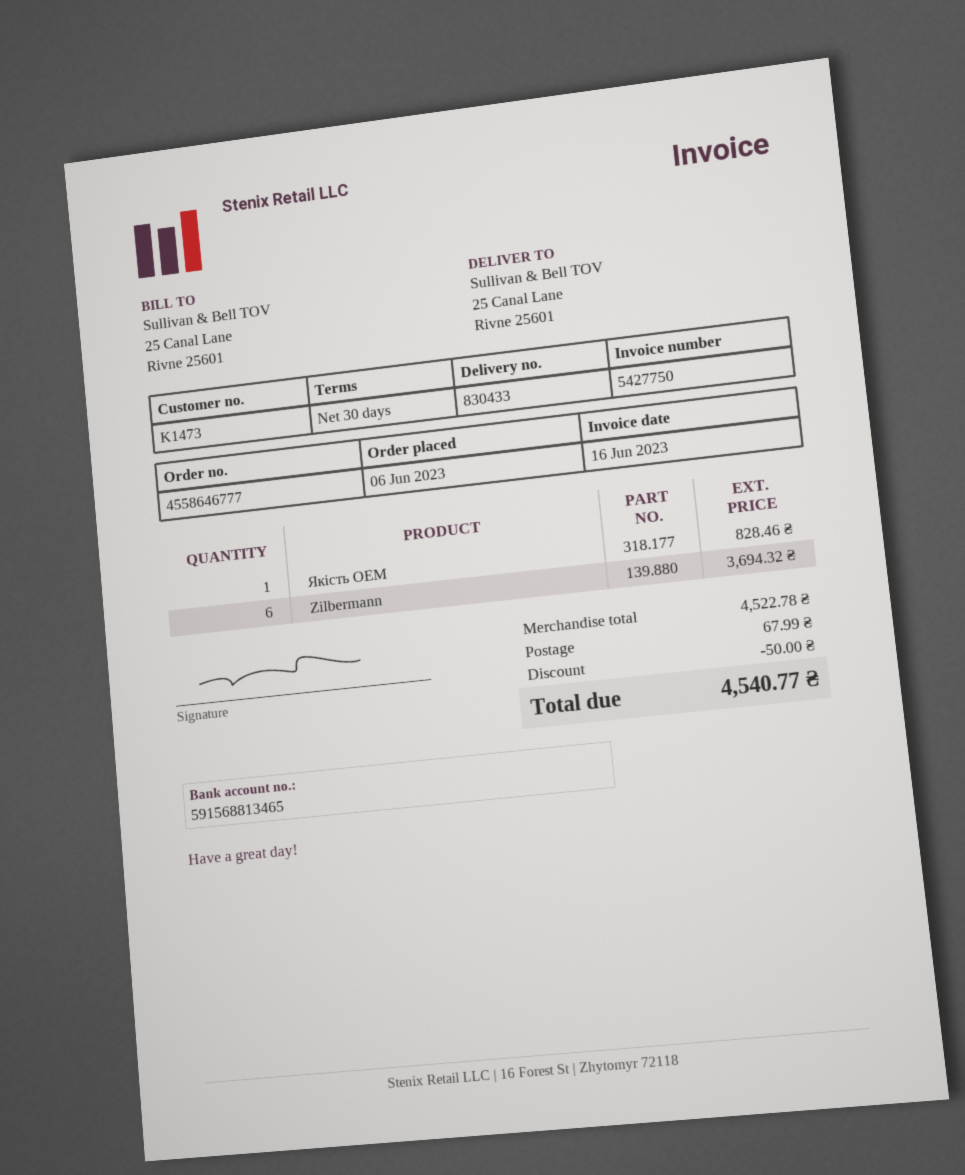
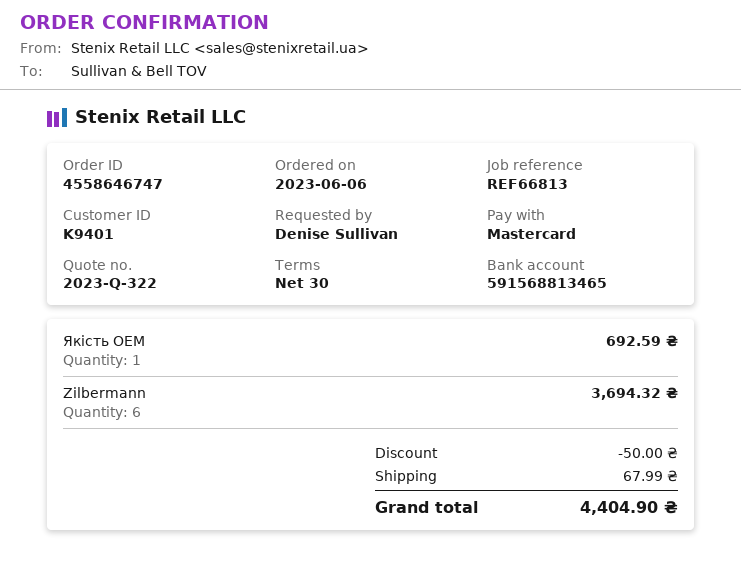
order number: 4558646777 -> 4558646747
customer number: K1473 -> K9401
Якість OEM: 1 for 828.46 -> 1 for 692.59
total: 4540.77 -> 4404.90

